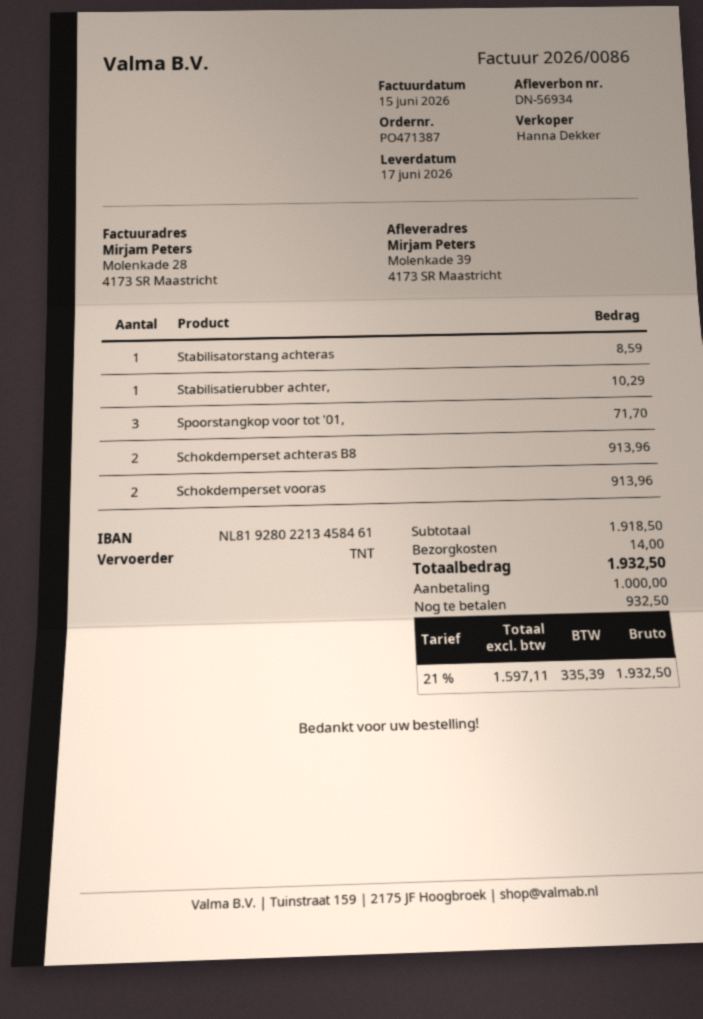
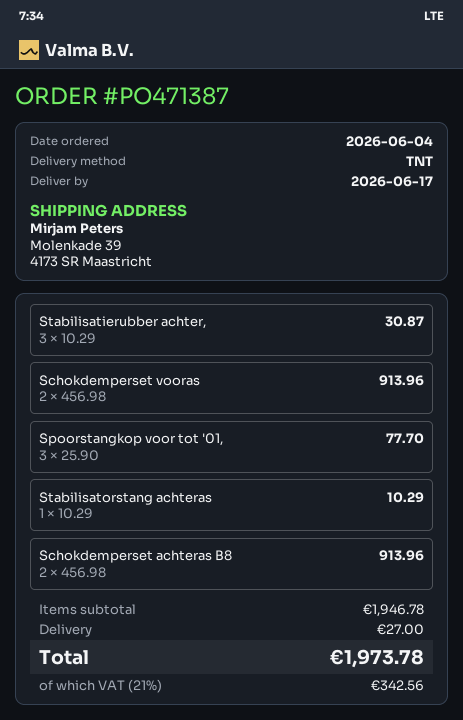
Stabilisatorstang achteras: 1 for 8.59 -> 1 for 10.29
Stabilisatierubber achter,: 1 for 10.29 -> 3 for 30.87
Spoorstangkop voor tot '01,: 3 for 71.70 -> 3 for 77.70
subtotal: 1918.50 -> 1946.78
shipping: 14.00 -> 27.00
tax: 21% = 335.39 -> 21% = 342.56
total: 1932.50 -> 1973.78

